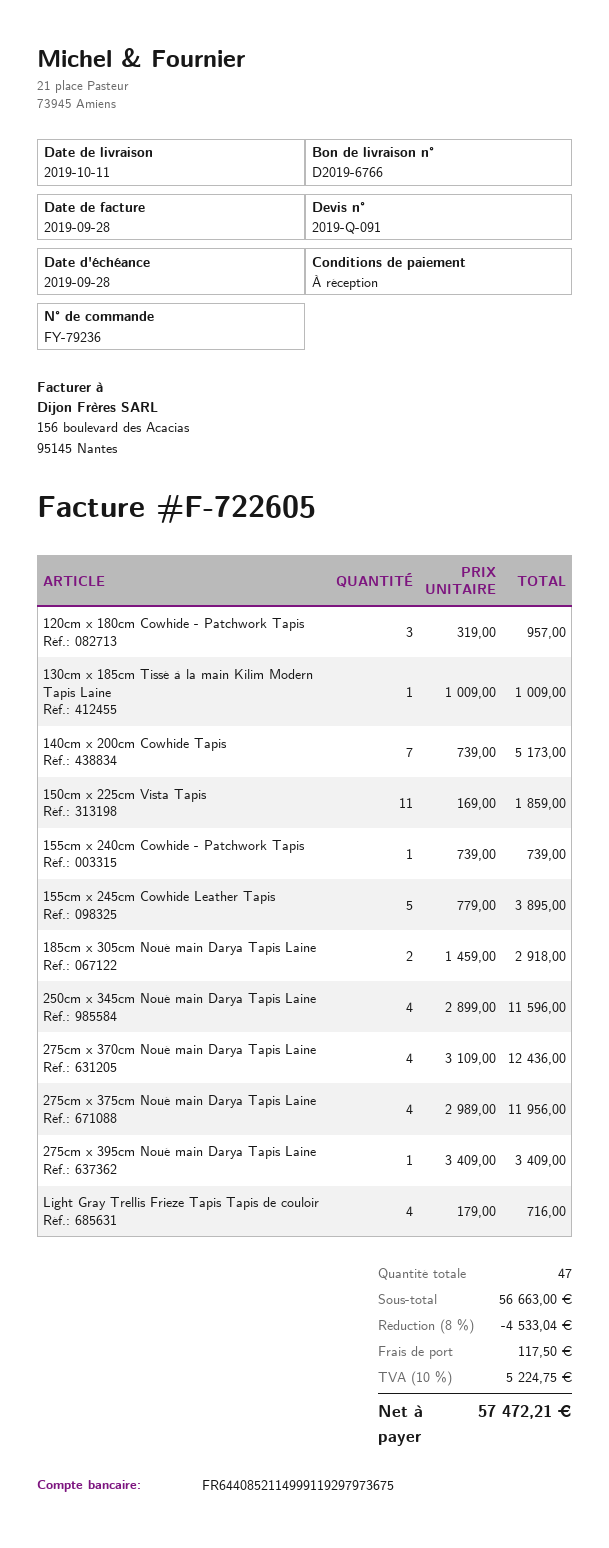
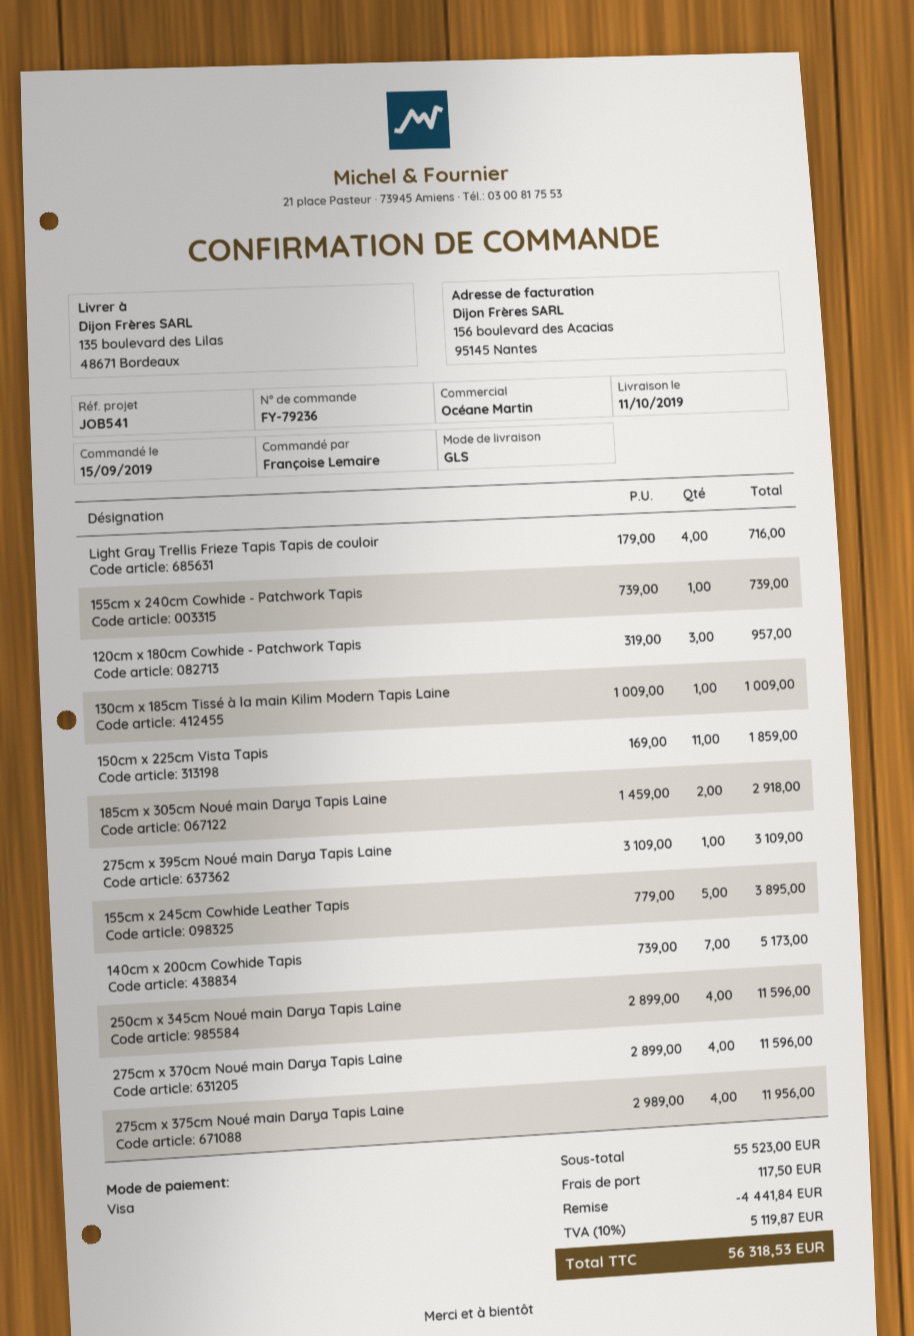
275cm x 370cm Noué main Darya Tapis Laine: 4 x 3109.00 = 12436.00 -> 4 x 2899.00 = 11596.00
275cm x 395cm Noué main Darya Tapis Laine: 1 x 3409.00 = 3409.00 -> 1 x 3109.00 = 3109.00
subtotal: 56663.00 -> 55523.00
discount: 4533.04 -> 4441.84
tax: 10% = 5224.75 -> 10% = 5119.87
total: 57472.21 -> 56318.53

